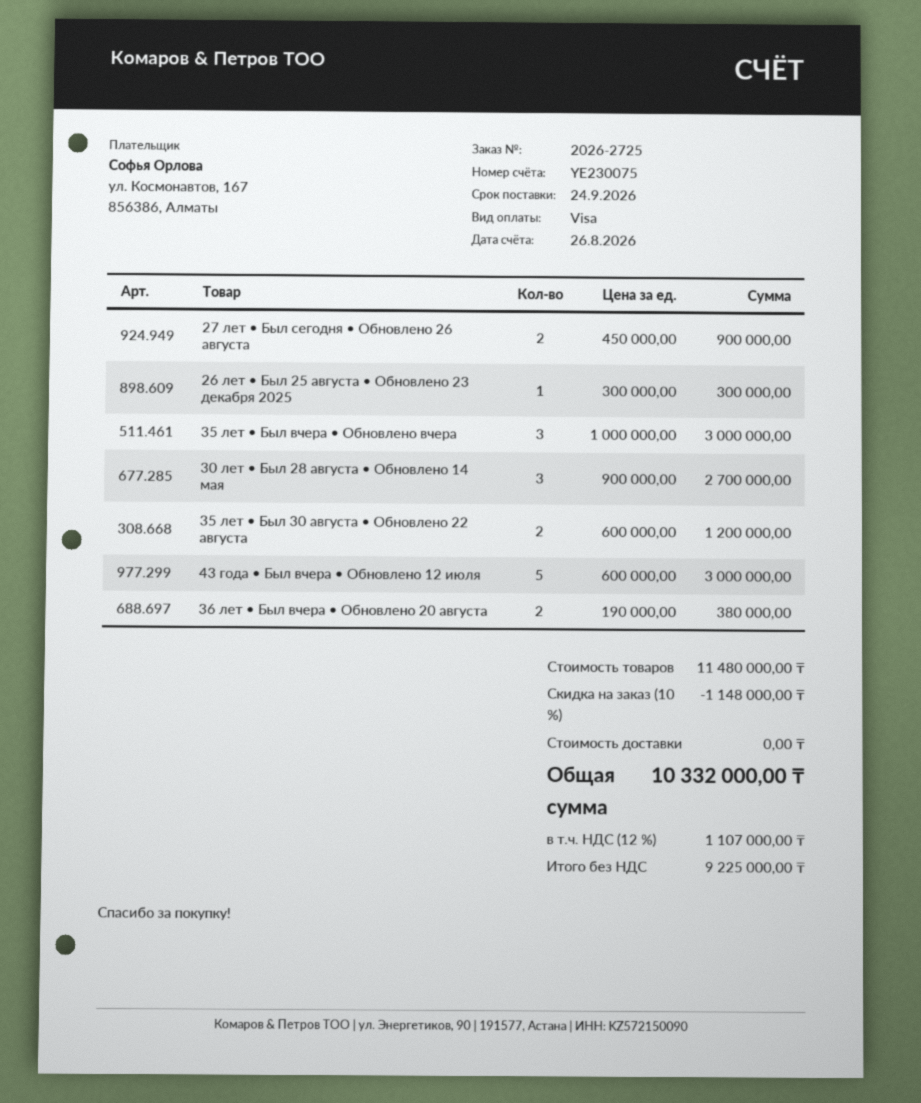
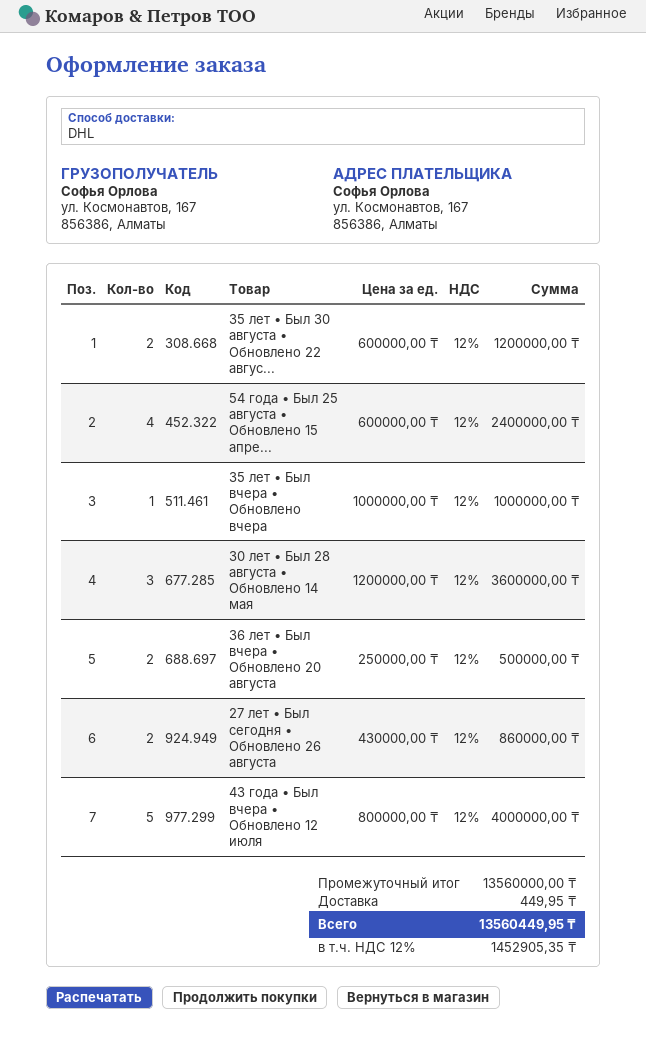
27 лет • Был сегодня • Обновлено 26 августа: 2 x 450000.00 = 900000.00 -> 2 x 430000.00 = 860000.00
26 лет • Был 25 августа • Обновлено 23 декабря 2025: 1 x 300000.00 = 300000.00 -> none
35 лет • Был вчера • Обновлено вчера: 3 x 1000000.00 = 3000000.00 -> 1 x 1000000.00 = 1000000.00
30 лет • Был 28 августа • Обновлено 14 мая: 3 x 900000.00 = 2700000.00 -> 3 x 1200000.00 = 3600000.00
43 года • Был вчера • Обновлено 12 июля: 5 x 600000.00 = 3000000.00 -> 5 x 800000.00 = 4000000.00
36 лет • Был вчера • Обновлено 20 августа: 2 x 190000.00 = 380000.00 -> 2 x 250000.00 = 500000.00
54 года • Был 25 августа • Обновлено 15 апре...: none -> 4 x 600000.00 = 2400000.00
subtotal: 11480000.00 -> 13560000.00
discount: 10% = 1148000.00 -> none
shipping: 0.00 -> 449.95
tax: 12% = 1107000.00 -> 12% = 1452905.35
total: 10332000.00 -> 13560449.95

